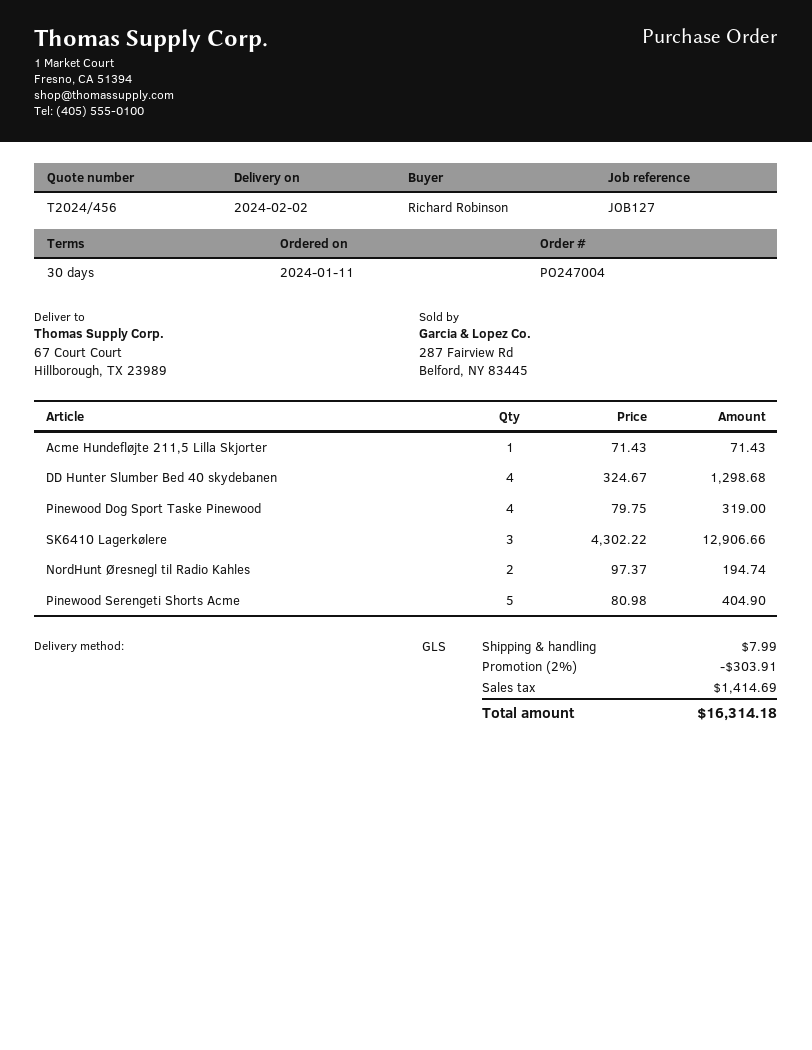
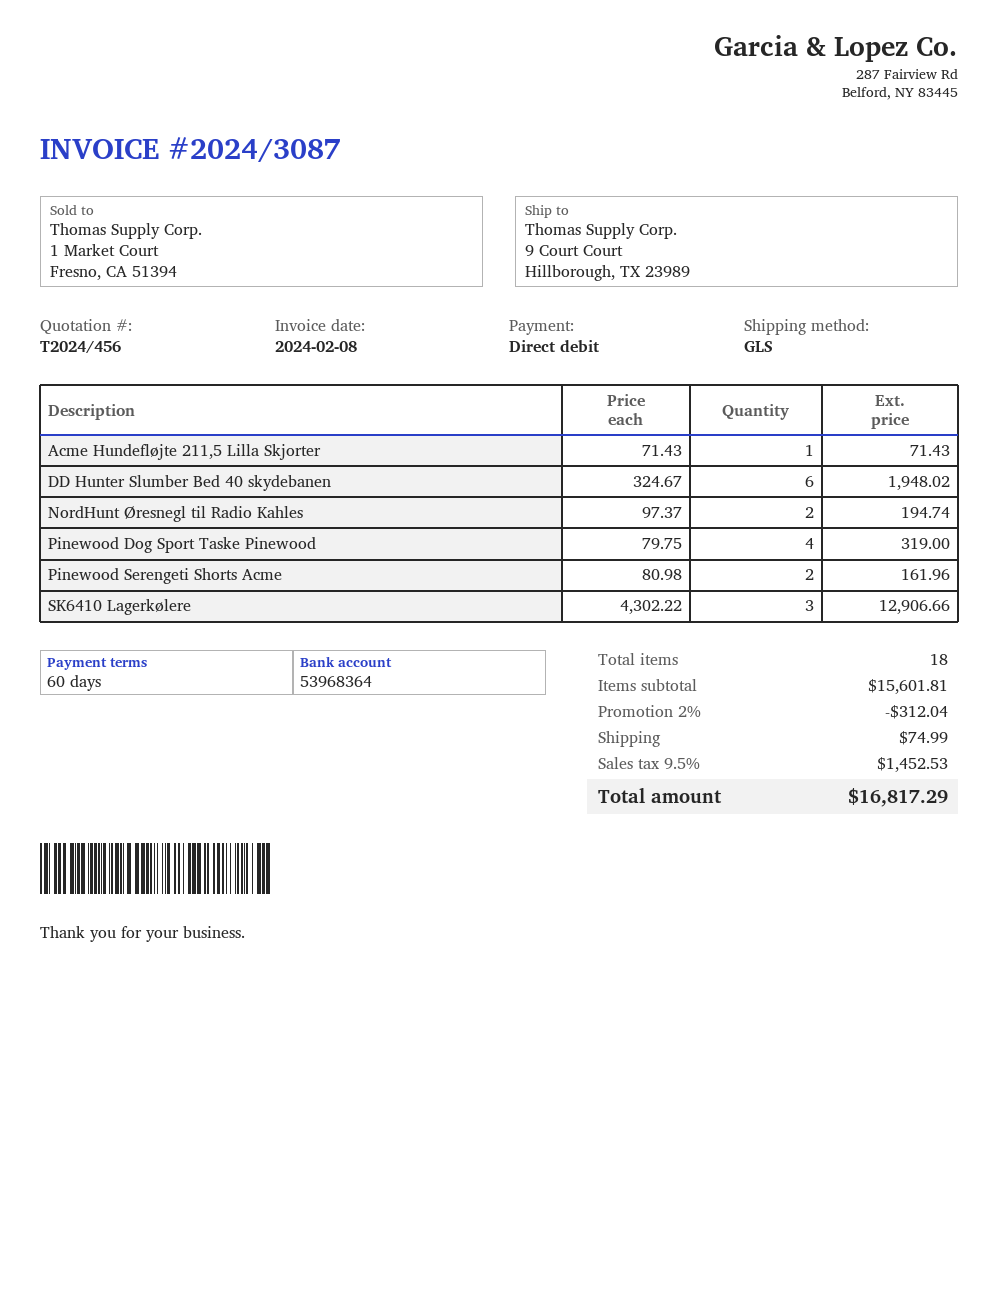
payment terms: 30 days -> 60 days
ship to: 67 Court Court, Hillborough, TX 23989 -> 9 Court Court, Hillborough, TX 23989
DD Hunter Slumber Bed 40 skydebanen: 4 x 324.67 = 1298.68 -> 6 x 324.67 = 1948.02
Pinewood Serengeti Shorts Acme: 5 x 80.98 = 404.90 -> 2 x 80.98 = 161.96
discount: 2% = 303.91 -> 2% = 312.04
shipping: 7.99 -> 74.99
tax: 1414.69 -> 1452.53
total: 16314.18 -> 16817.29

